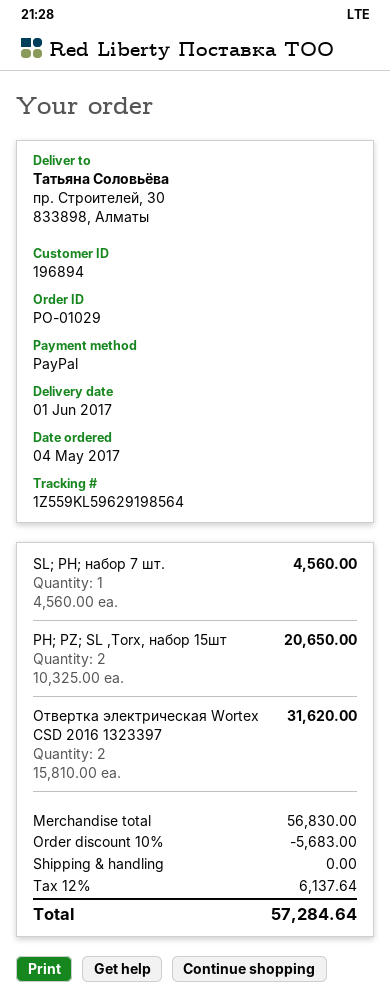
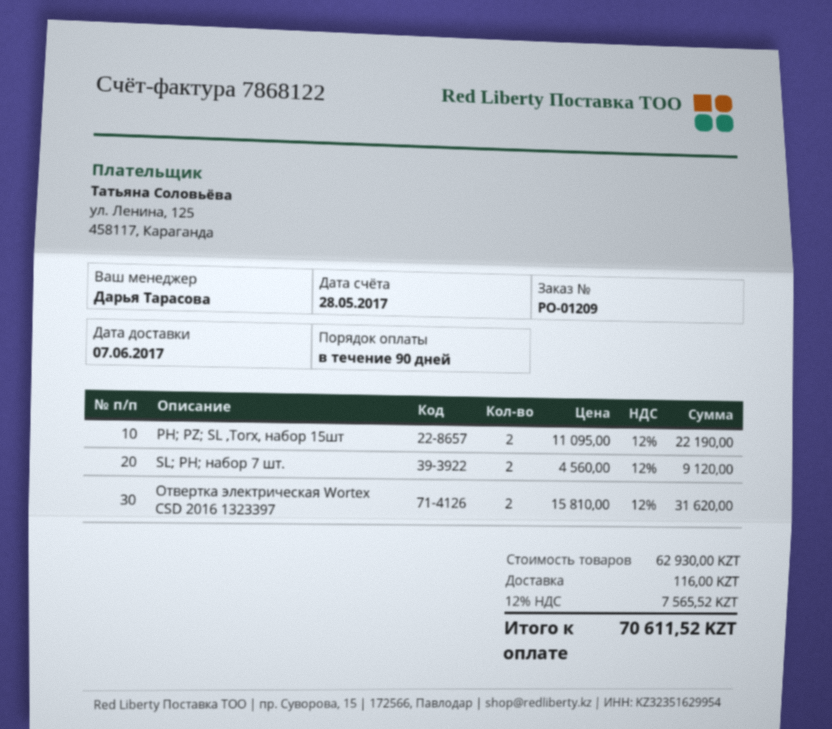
order number: PO-01029 -> PO-01209
delivery date: 2017-06-01 -> 2017-06-07
SL; PH; набор 7 шт.: 1 x 4560.00 = 4560.00 -> 2 x 4560.00 = 9120.00
PH; PZ; SL ,Torx, набор 15шт: 2 x 10325.00 = 20650.00 -> 2 x 11095.00 = 22190.00
subtotal: 56830.00 -> 62930.00
discount: 10% = 5683.00 -> none
shipping: 0.00 -> 116.00
tax: 12% = 6137.64 -> 12% = 7565.52
total: 57284.64 -> 70611.52

